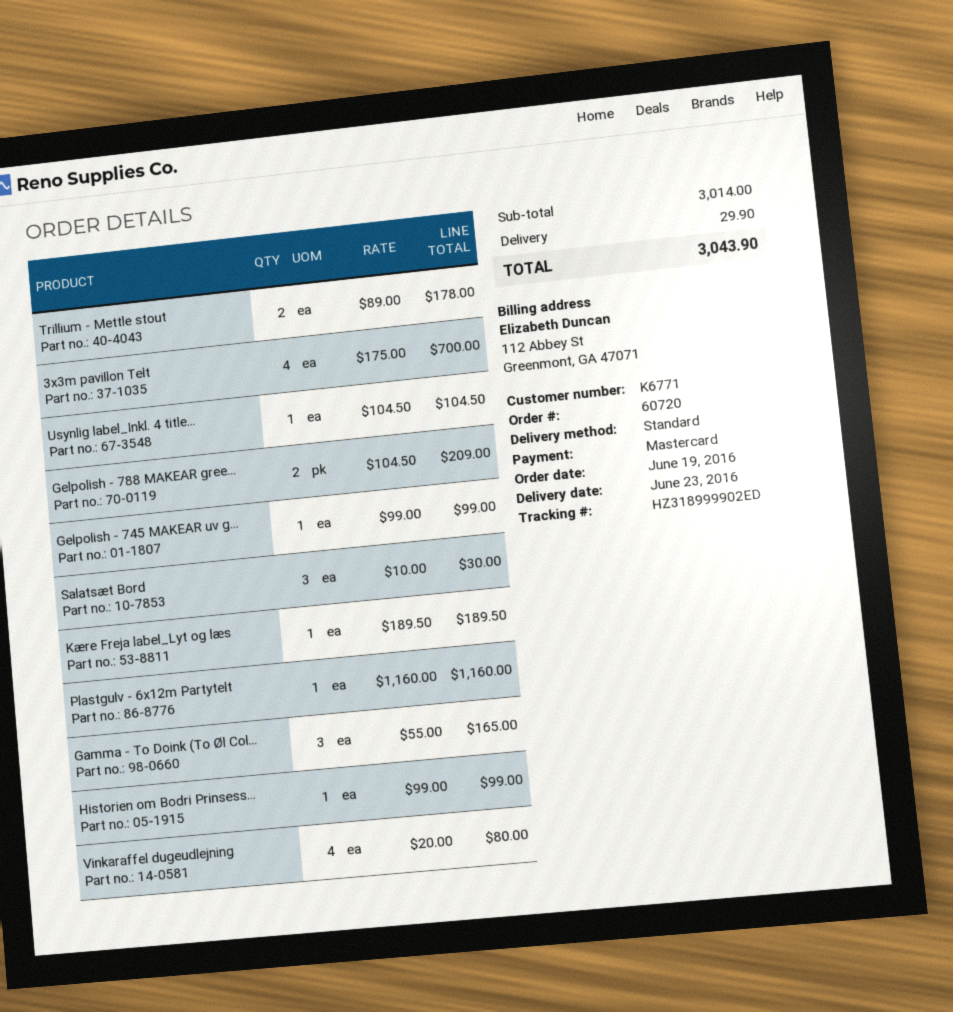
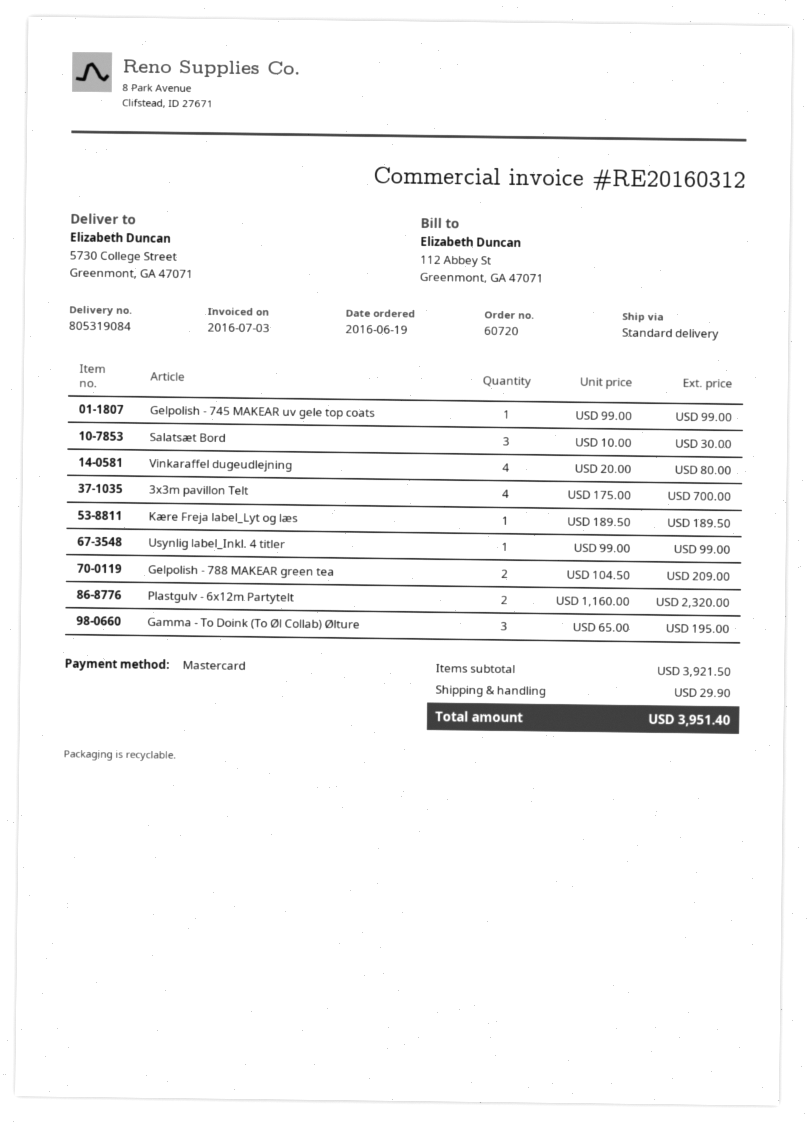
Trillium - Mettle stout: 2 x 89.00 = 178.00 -> none
Usynlig label_Inkl. 4 title...: 1 x 104.50 = 104.50 -> 1 x 99.00 = 99.00
Plastgulv - 6x12m Partytelt: 1 x 1160.00 = 1160.00 -> 2 x 1160.00 = 2320.00
Gamma - To Doink (To Øl Col...: 3 x 55.00 = 165.00 -> 3 x 65.00 = 195.00
Historien om Bodri Prinsess...: 1 x 99.00 = 99.00 -> none
subtotal: 3014.00 -> 3921.50
total: 3043.90 -> 3951.40

